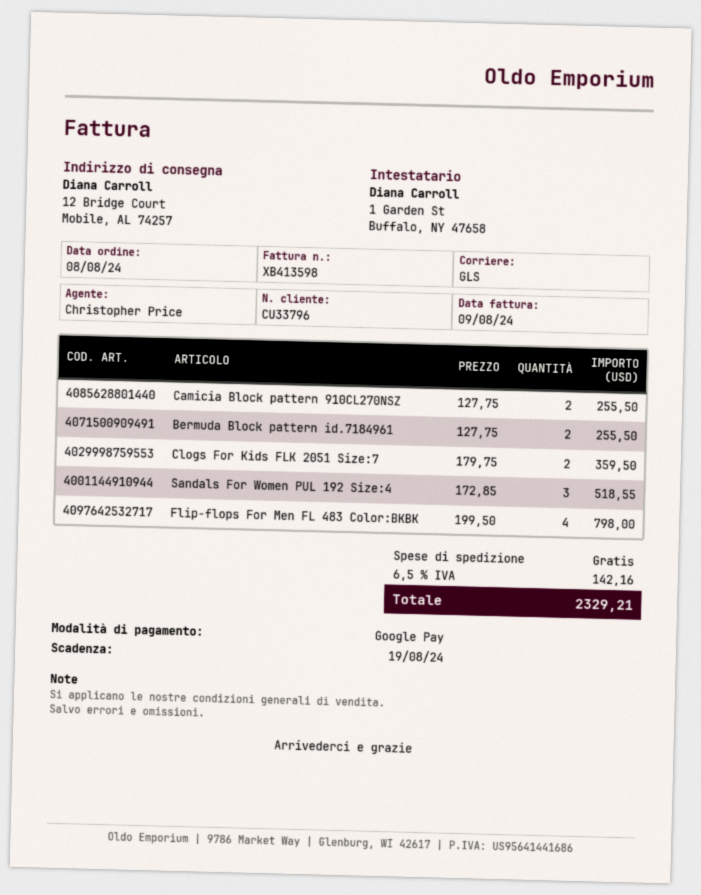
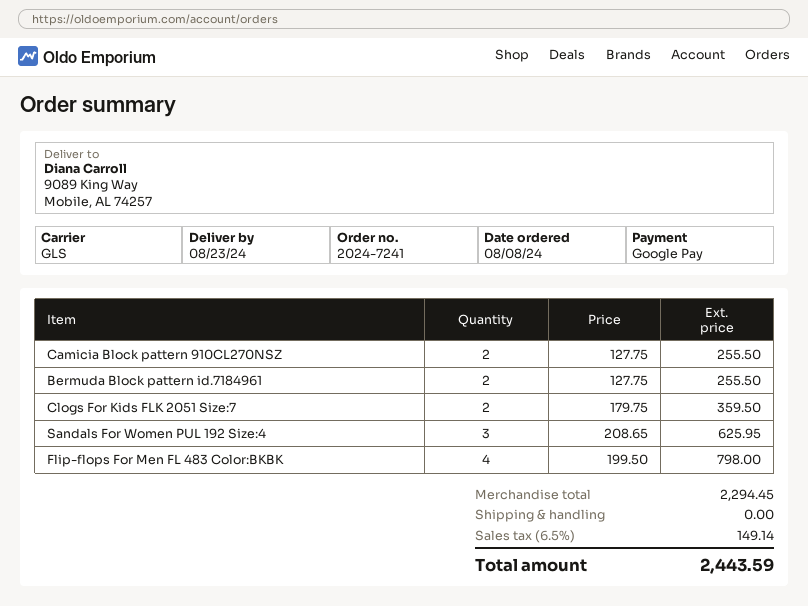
ship to: 12 Bridge Court, Mobile, AL 74257 -> 9089 King Way, Mobile, AL 74257
Sandals For Women PUL 192 Size:4: 3 x 172.85 = 518.55 -> 3 x 208.65 = 625.95
tax: 6.5% = 142.16 -> 6.5% = 149.14
total: 2329.21 -> 2443.59

